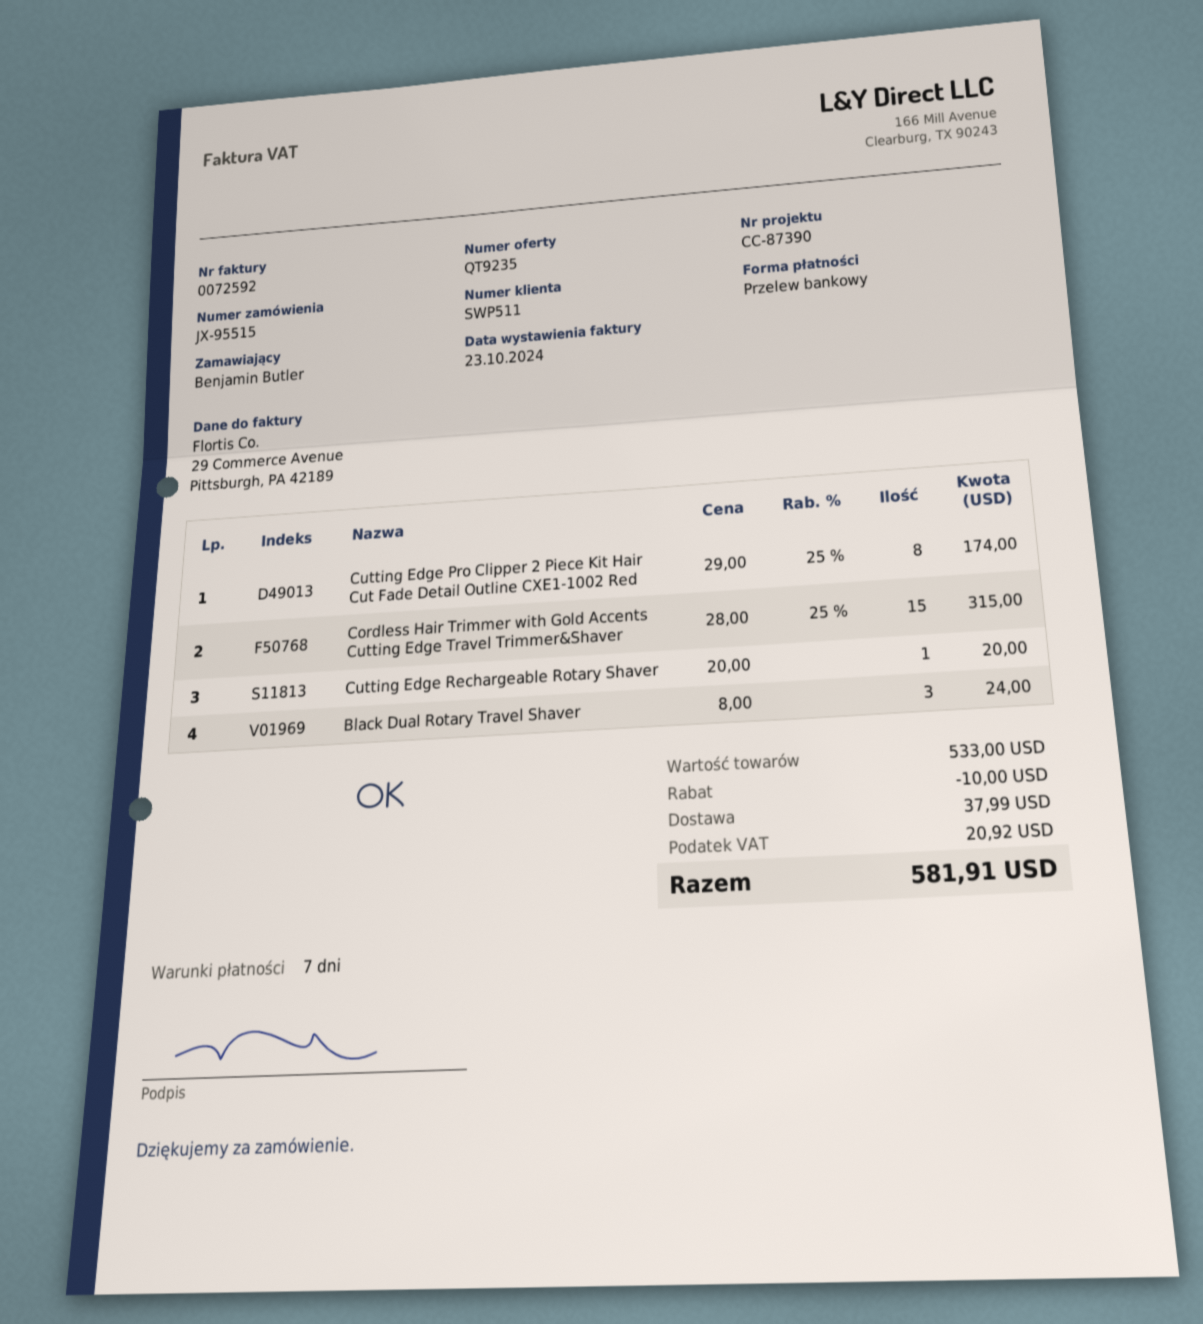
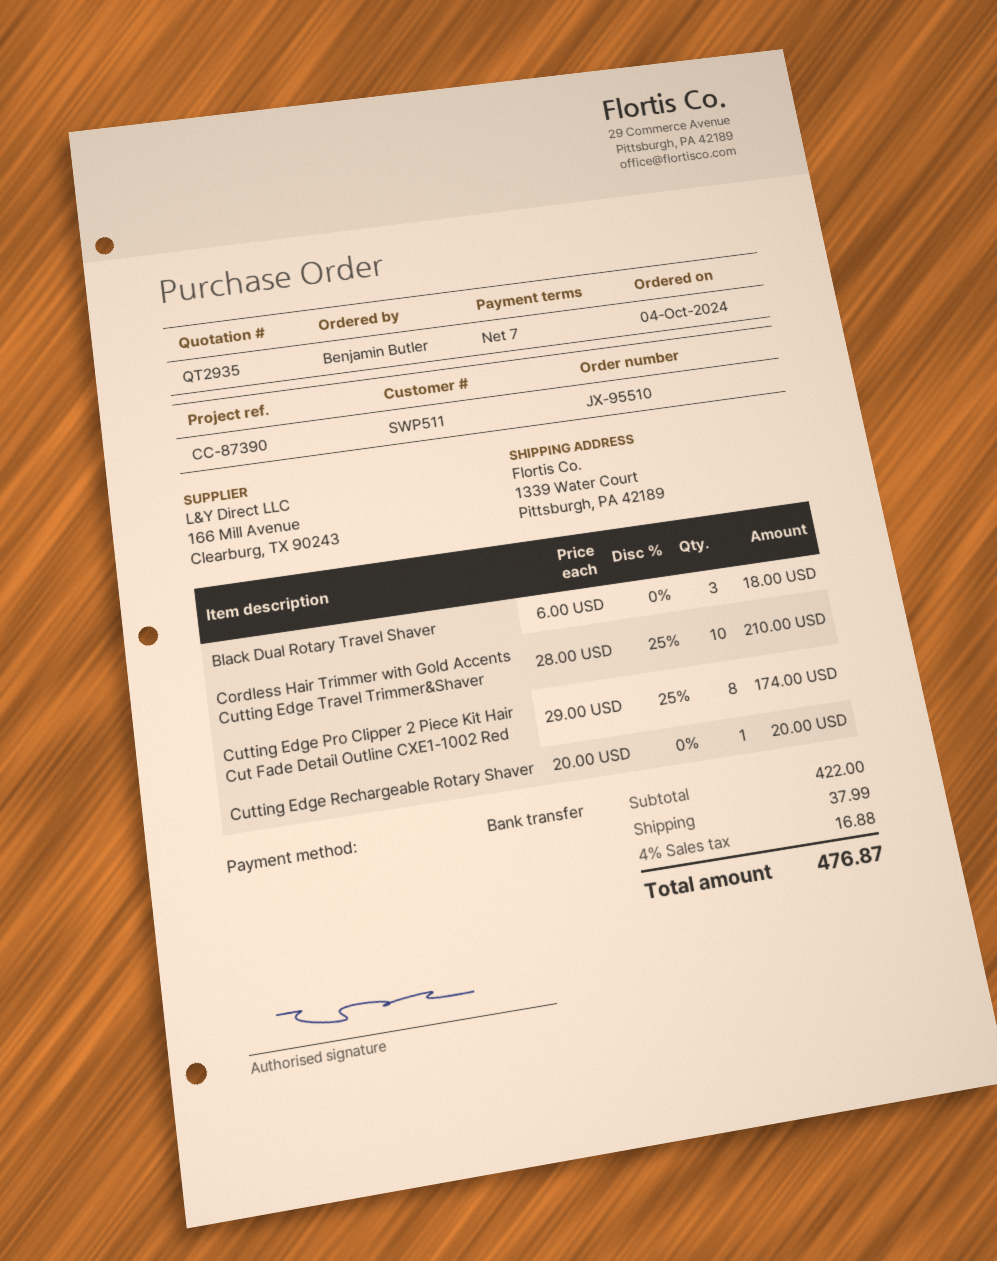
quote number: QT9235 -> QT2935
order number: JX-95515 -> JX-95510
Cordless Hair Trimmer with Gold Accents Cutting Edge Travel Trimmer&Shaver: 15 x 28.00 - 25% = 315.00 -> 10 x 28.00 - 25% = 210.00
Black Dual Rotary Travel Shaver: 3 x 8.00 = 24.00 -> 3 x 6.00 = 18.00
subtotal: 533.00 -> 422.00
discount: 10.00 -> none
tax: 20.92 -> 16.88
total: 581.91 -> 476.87

